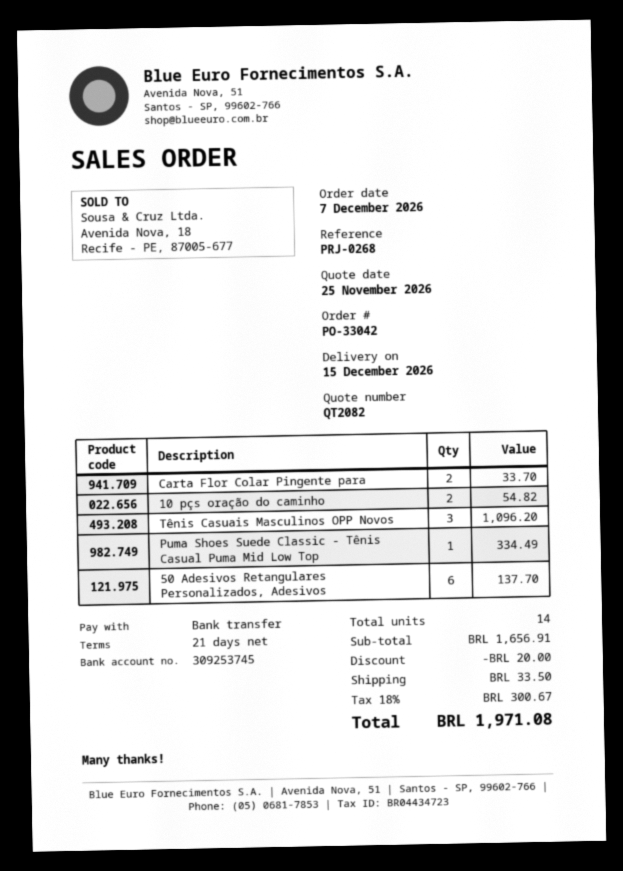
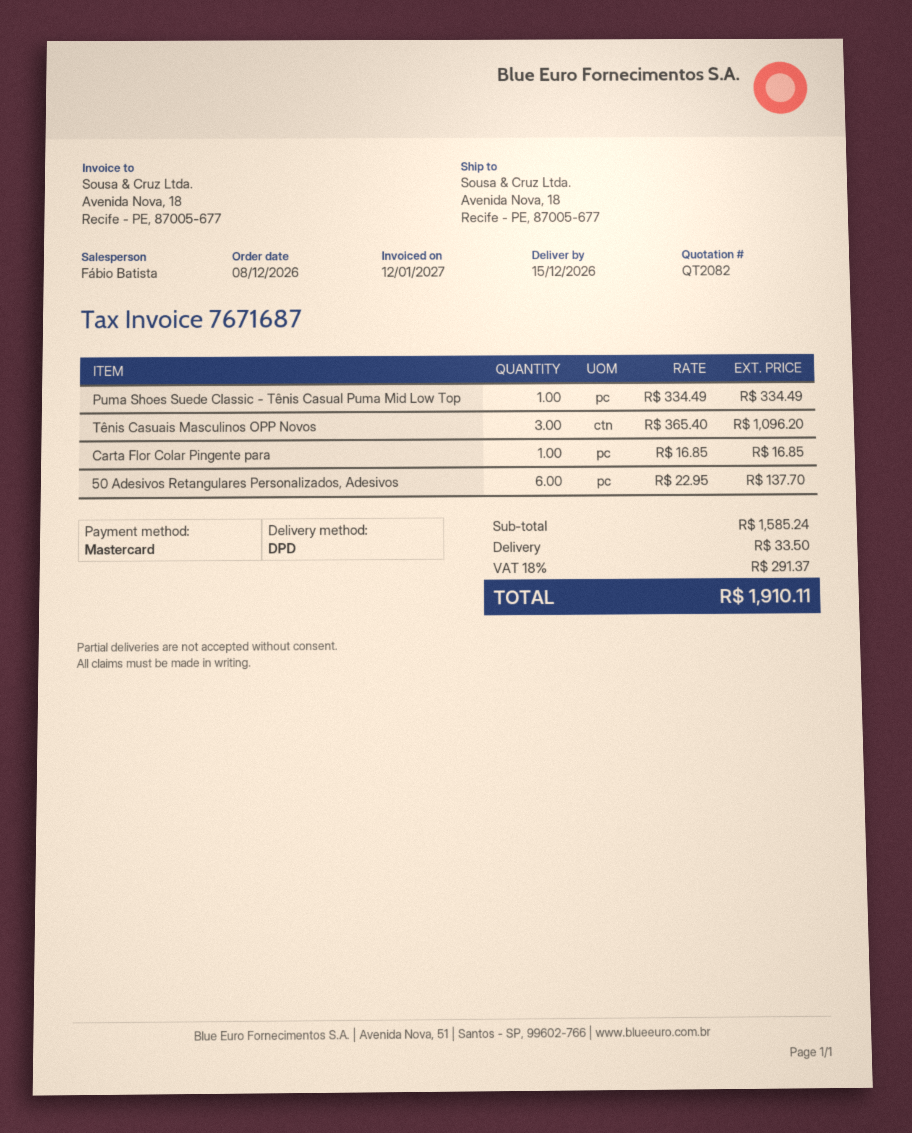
order date: 2026-12-07 -> 2026-12-08
payment method: bank transfer -> Mastercard
Carta Flor Colar Pingente para: 2 for 33.70 -> 1 for 16.85
10 pçs oração do caminho: 2 for 54.82 -> none
subtotal: 1656.91 -> 1585.24
discount: 20.00 -> none
tax: 18% = 300.67 -> 18% = 291.37
total: 1971.08 -> 1910.11

